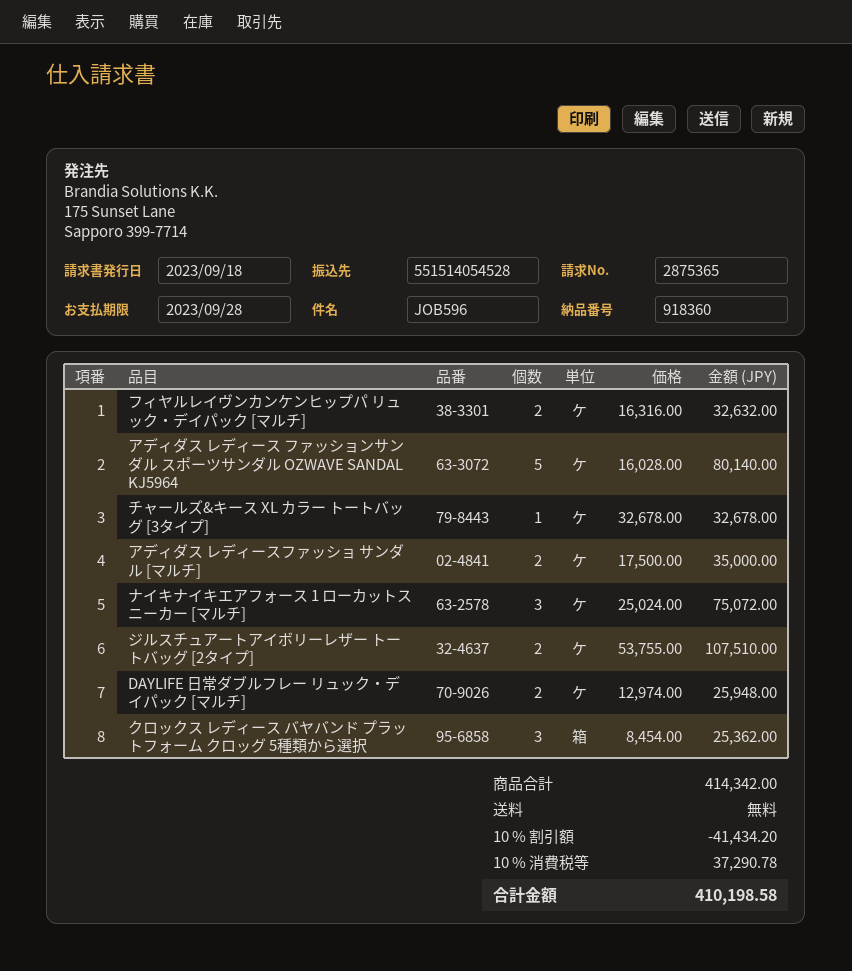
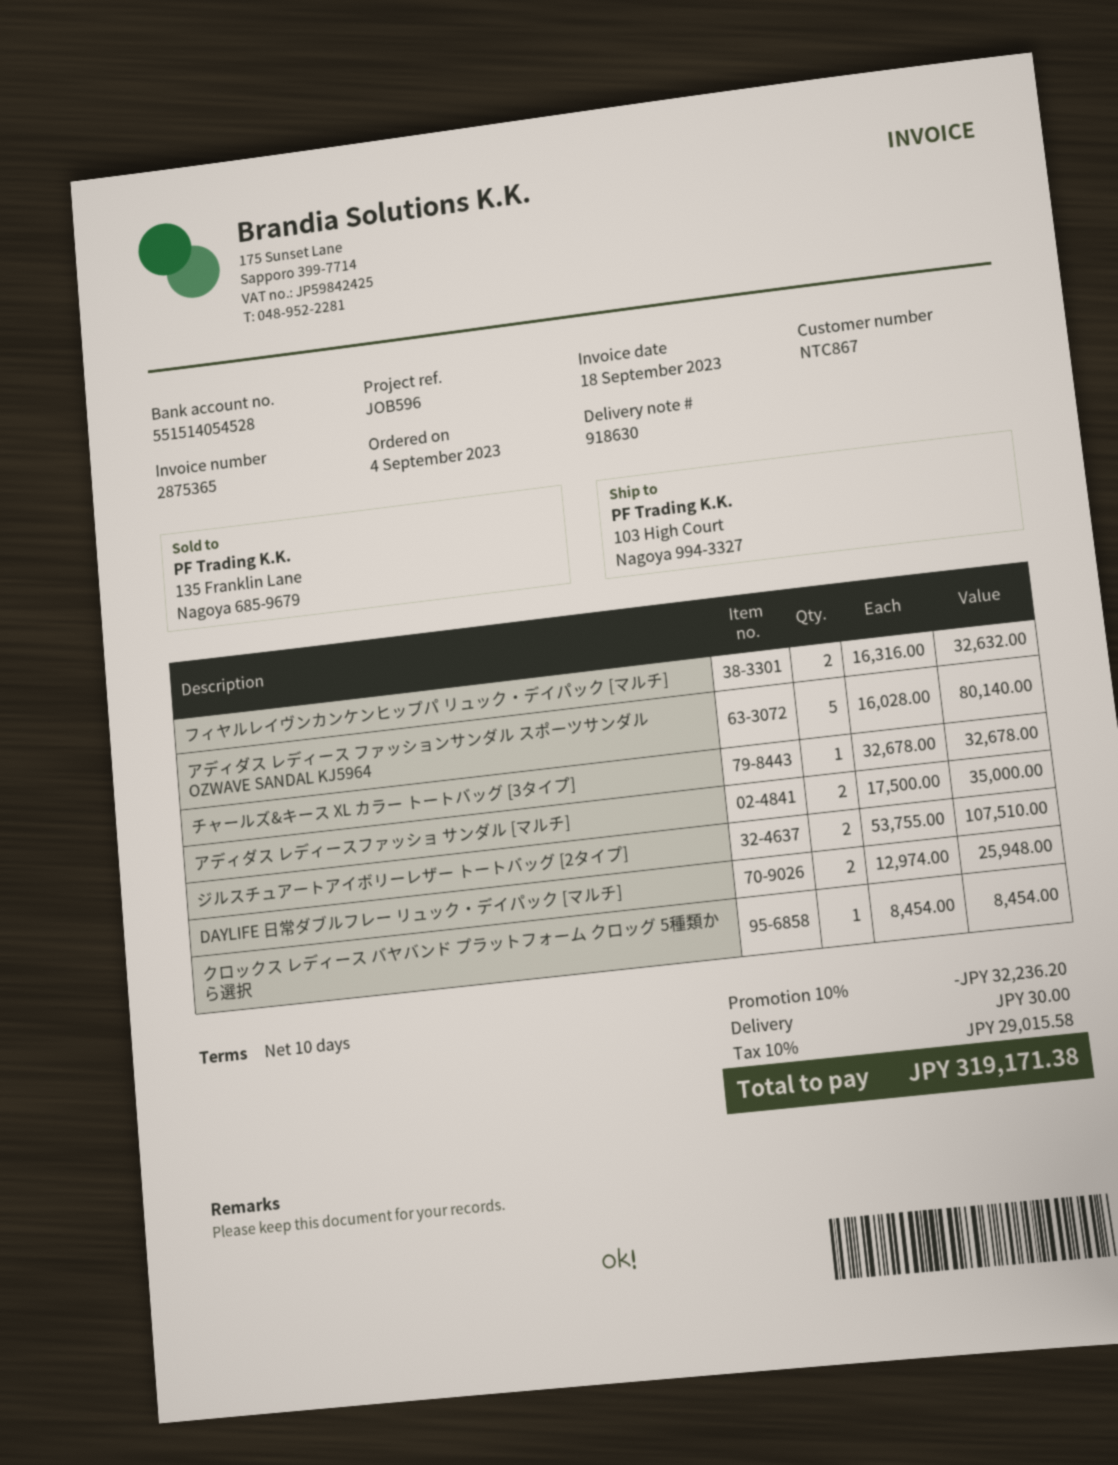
delivery note number: 918360 -> 918630
ナイキナイキエアフォース 1 ローカットスニーカー [マルチ]: 3 x 25024.00 = 75072.00 -> none
クロックス レディース バヤバンド プラットフォーム クロッグ 5種類から選択: 3 x 8454.00 = 25362.00 -> 1 x 8454.00 = 8454.00
discount: 10% = 41434.20 -> 10% = 32236.20
shipping: 0.00 -> 30.00
tax: 10% = 37290.78 -> 10% = 29015.58
total: 410198.58 -> 319171.38

